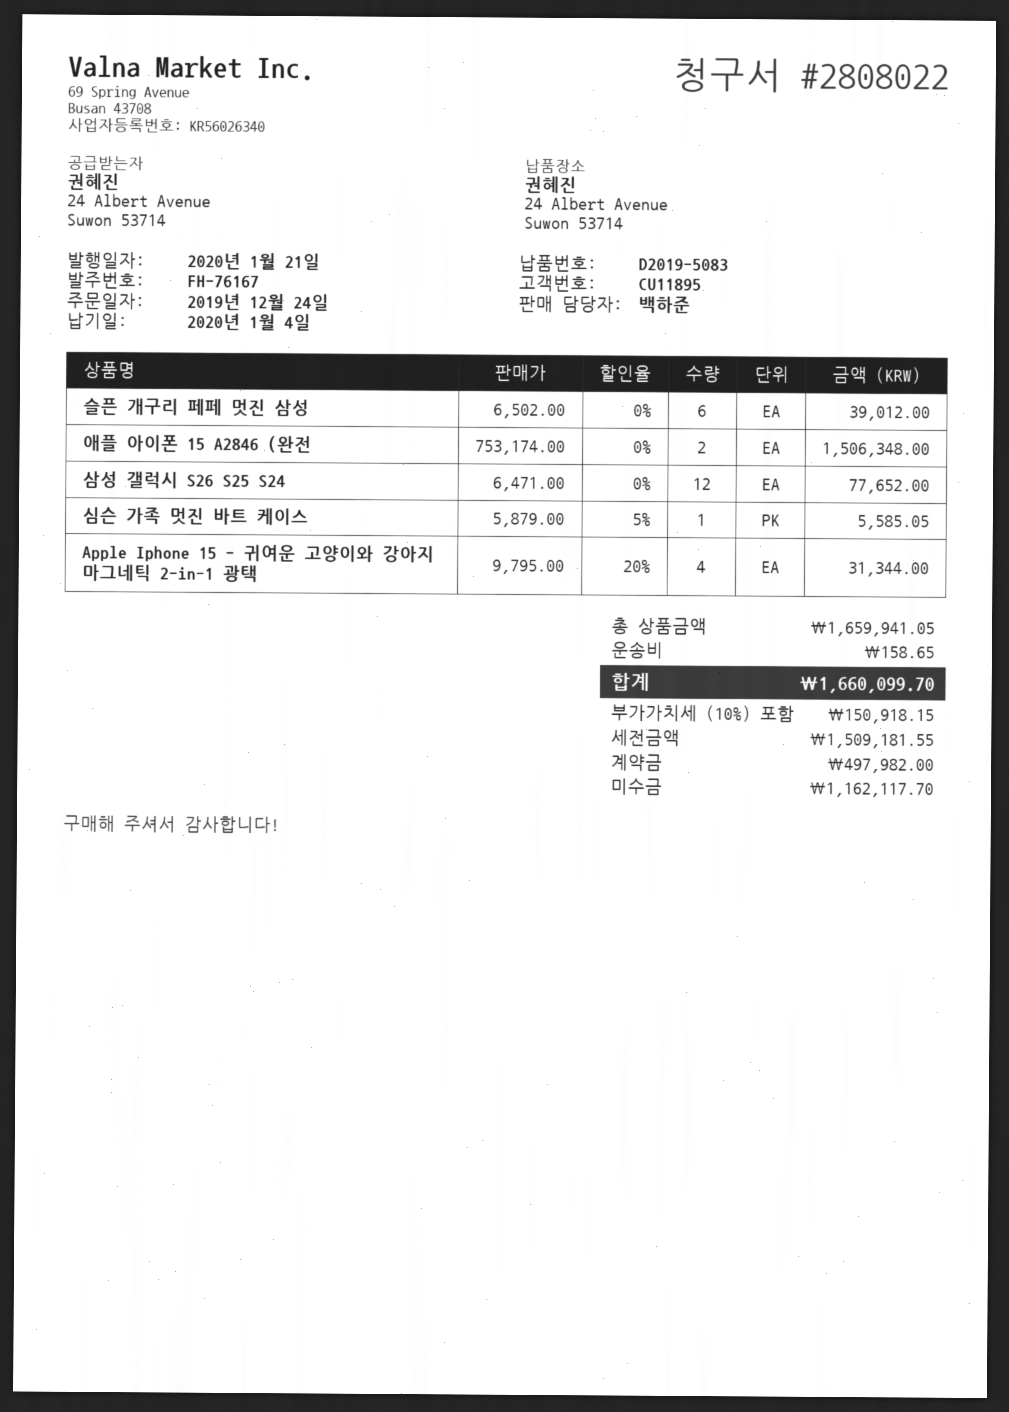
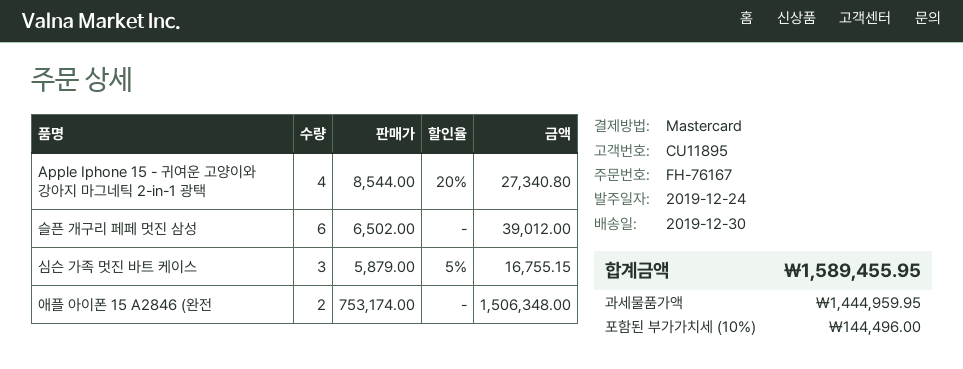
delivery date: 2020-01-04 -> 2019-12-30
삼성 갤럭시 S26 S25 S24: 12 x 6471.00 = 77652.00 -> none
심슨 가족 멋진 바트 케이스: 1 x 5879.00 - 5% = 5585.05 -> 3 x 5879.00 - 5% = 16755.15
Apple Iphone 15 - 귀여운 고양이와 강아지 마그네틱 2-in-1 광택: 4 x 9795.00 - 20% = 31344.00 -> 4 x 8544.00 - 20% = 27340.80
shipping: 158.65 -> none
net: 1509181.55 -> 1444959.95
tax: 10% = 150918.15 -> 10% = 144496.00
total: 1660099.70 -> 1589455.95

